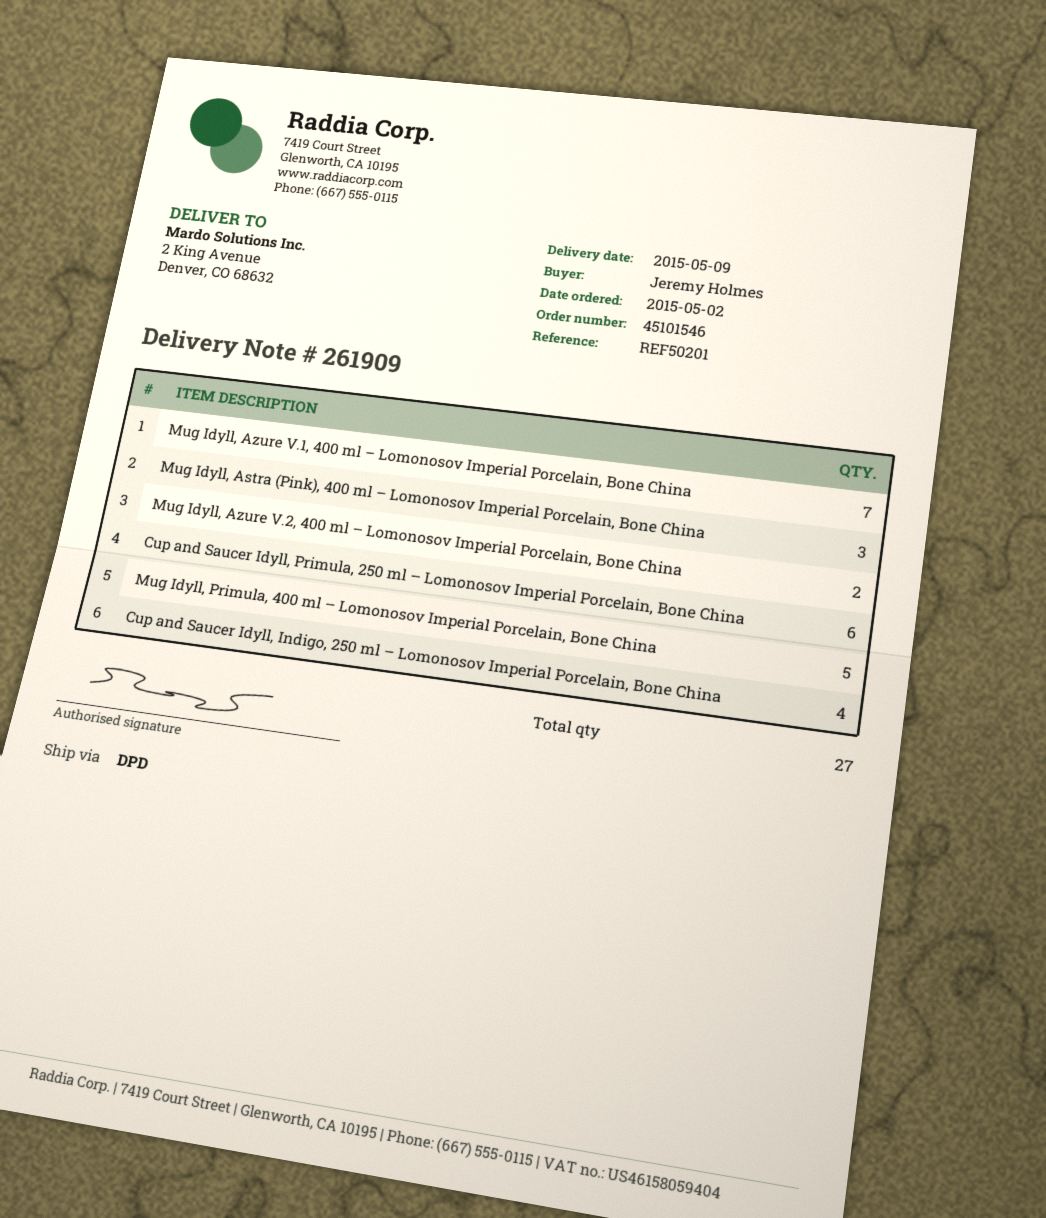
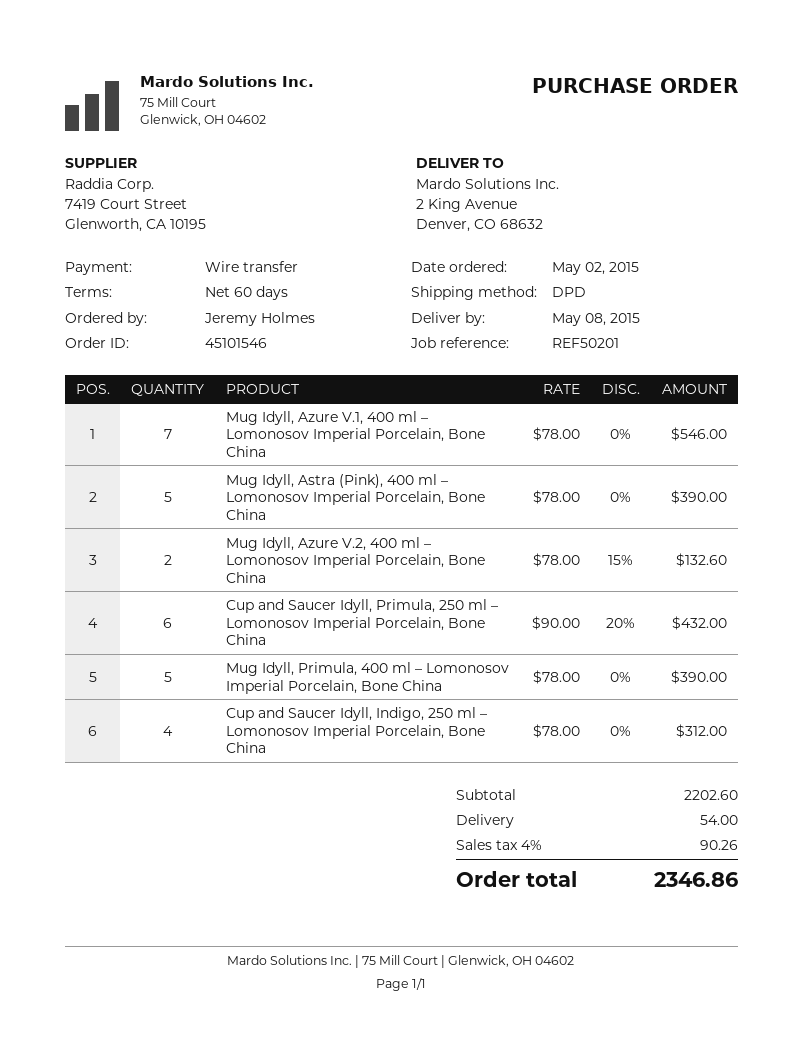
delivery date: 2015-05-09 -> 2015-05-08
Mug Idyll, Astra (Pink), 400 ml – Lomonosov Imperial Porcelain, Bone China: 3 -> 5

